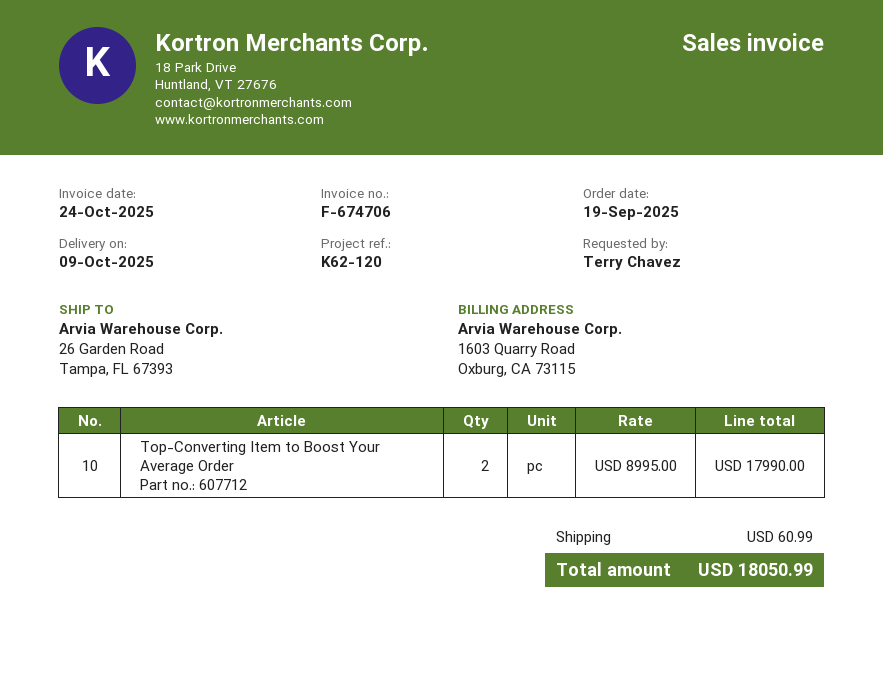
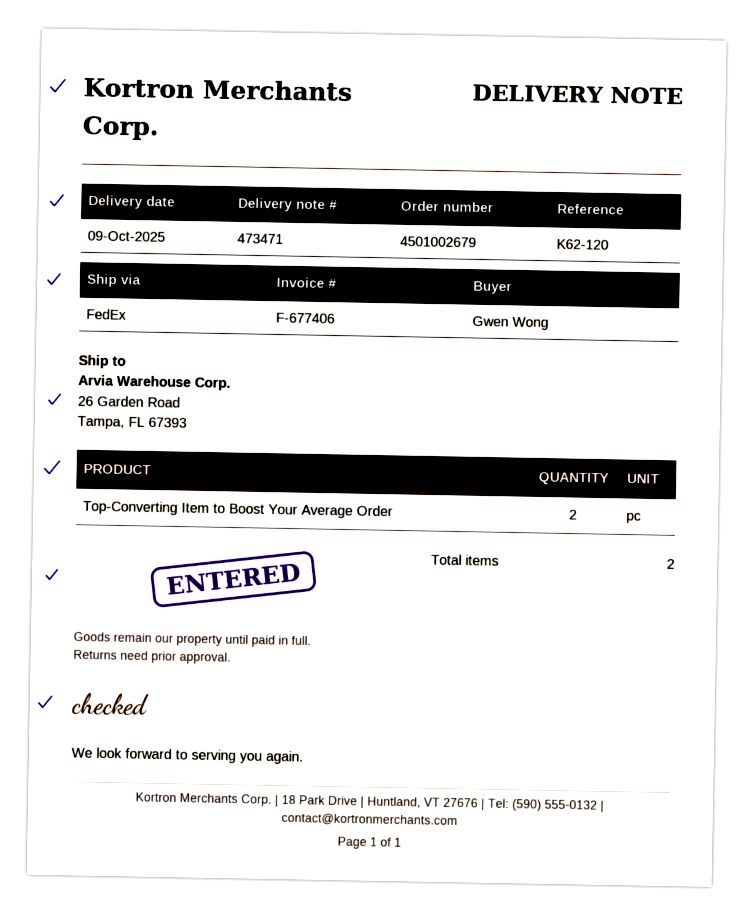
invoice number: F-674706 -> F-677406
ordered by: Terry Chavez -> Gwen Wong

